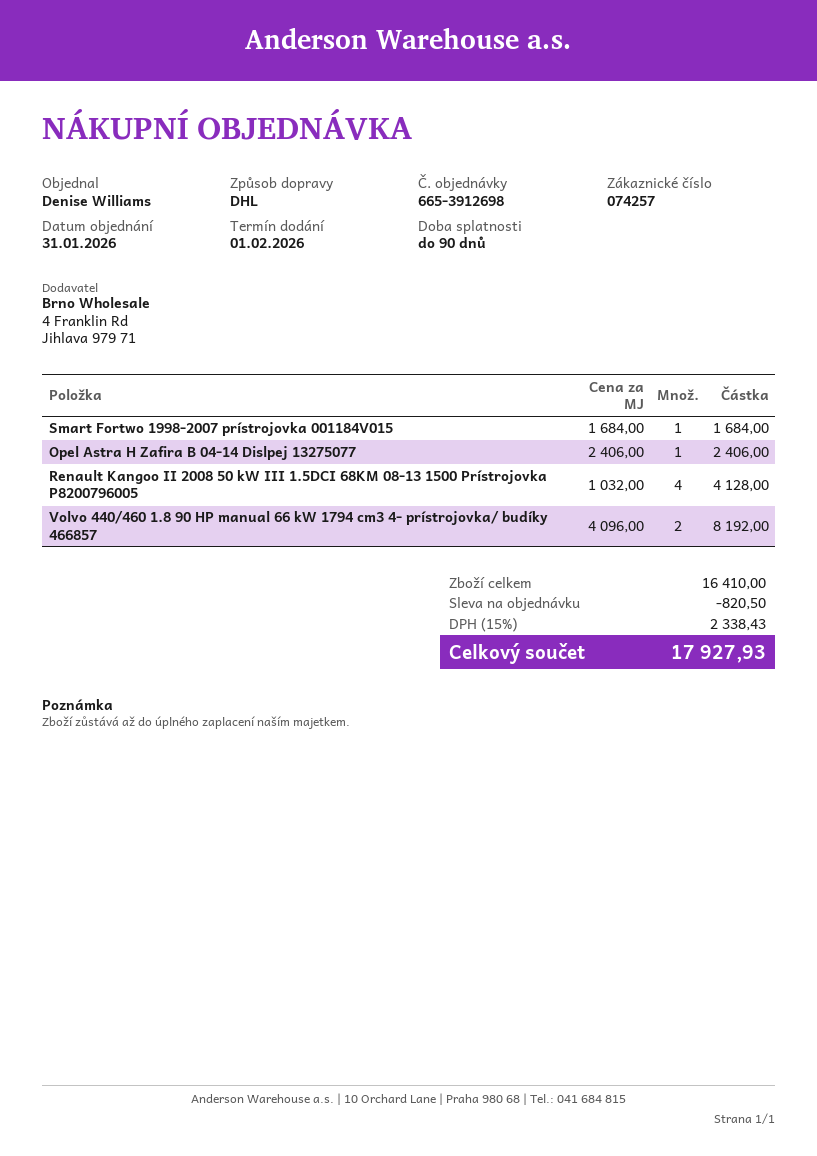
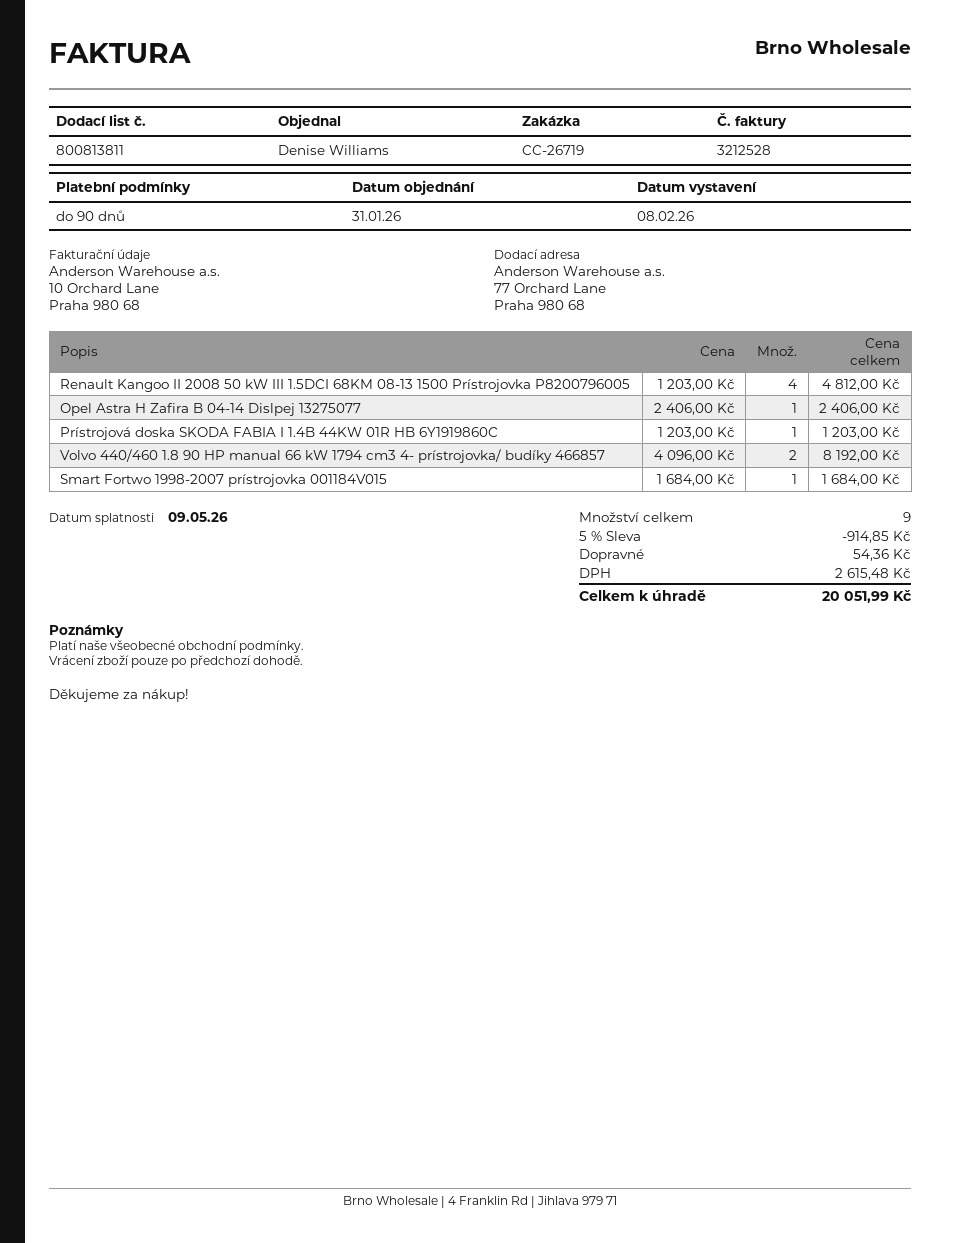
Renault Kangoo II 2008 50 kW III 1.5DCI 68KM 08-13 1500 Prístrojovka P8200796005: 4 x 1032.00 = 4128.00 -> 4 x 1203.00 = 4812.00
Prístrojová doska SKODA FABIA I 1.4B 44KW 01R HB 6Y1919860C: none -> 1 x 1203.00 = 1203.00
discount: 820.50 -> 914.85
shipping: none -> 54.36
tax: 2338.43 -> 2615.48
total: 17927.93 -> 20051.99

